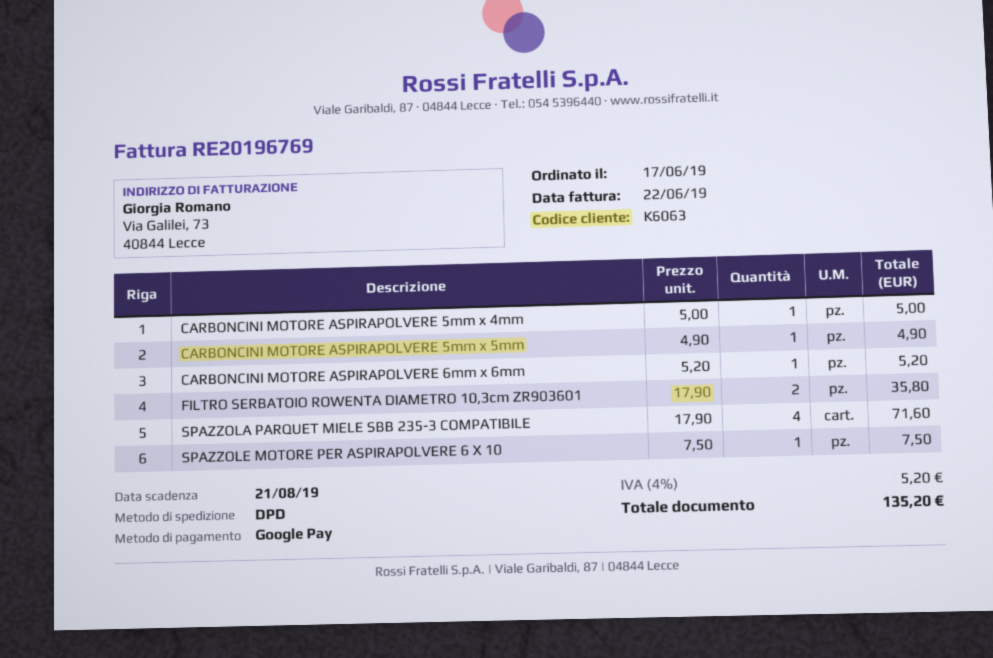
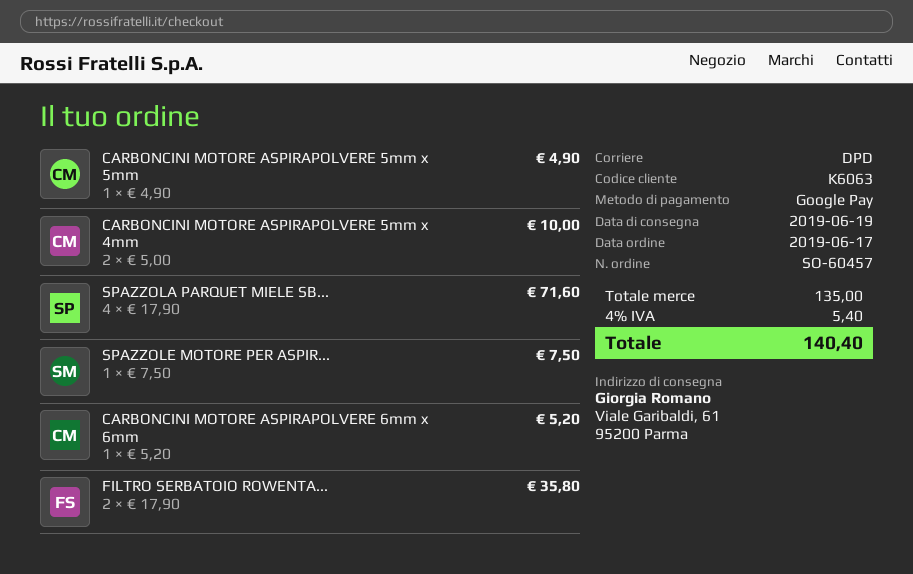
CARBONCINI MOTORE ASPIRAPOLVERE 5mm x 4mm: 1 x 5.00 = 5.00 -> 2 x 5.00 = 10.00
tax: 4% = 5.20 -> 4% = 5.40
total: 135.20 -> 140.40

